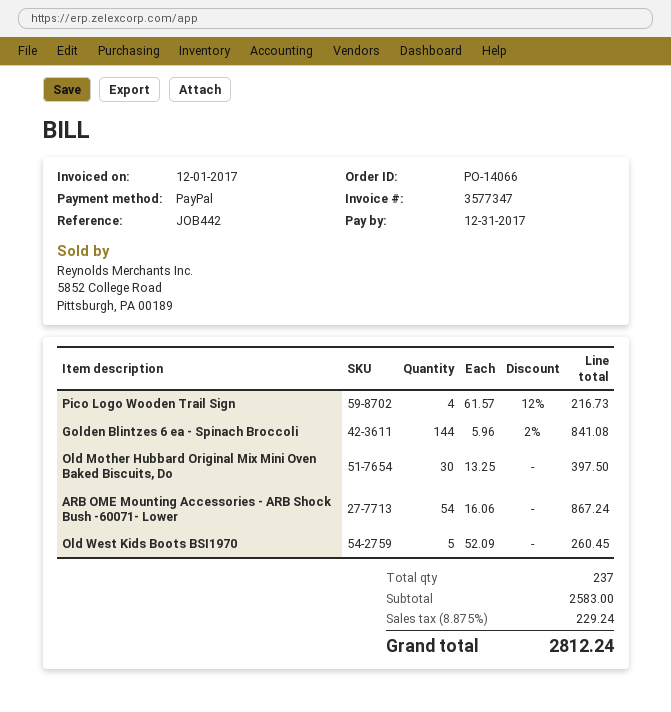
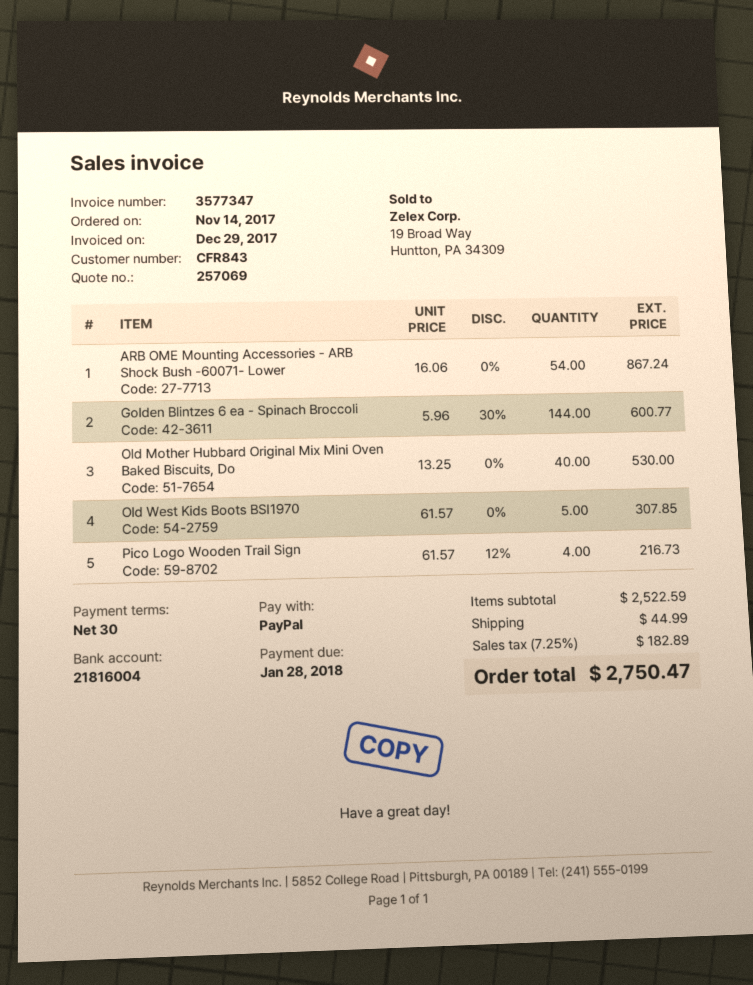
invoice date: 2017-12-01 -> 2017-12-29
due date: 2017-12-31 -> 2018-01-28
Golden Blintzes 6 ea - Spinach Broccoli: 144 x 5.96 - 2% = 841.08 -> 144 x 5.96 - 30% = 600.77
Old Mother Hubbard Original Mix Mini Oven Baked Biscuits, Do: 30 x 13.25 = 397.50 -> 40 x 13.25 = 530.00
Old West Kids Boots BSI1970: 5 x 52.09 = 260.45 -> 5 x 61.57 = 307.85
subtotal: 2583.00 -> 2522.59
shipping: none -> 44.99
tax: 8.875% = 229.24 -> 7.25% = 182.89
total: 2812.24 -> 2750.47

